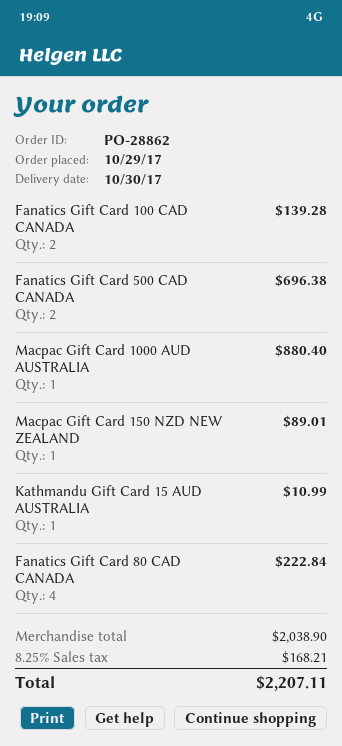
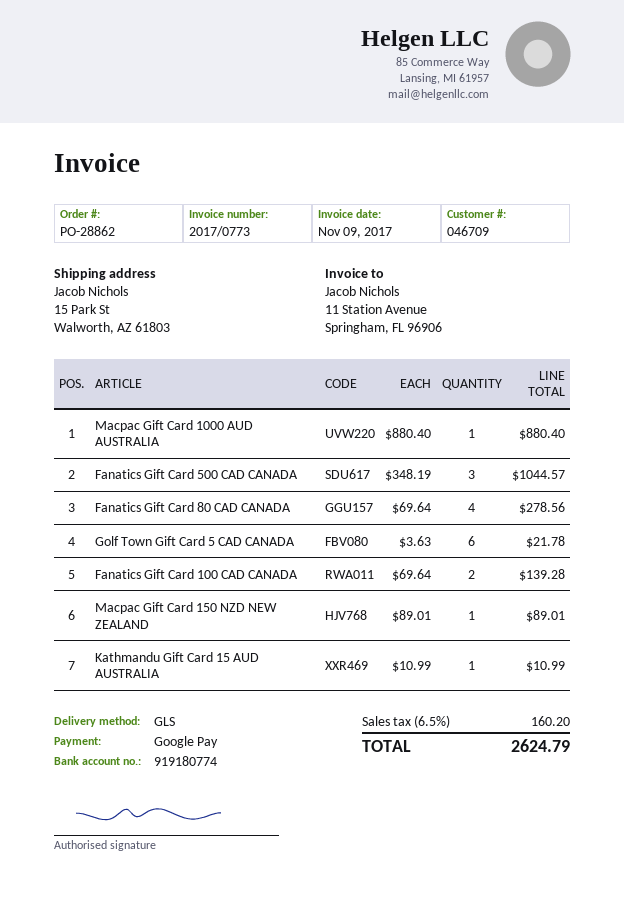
Fanatics Gift Card 500 CAD CANADA: 2 for 696.38 -> 3 for 1044.57
Fanatics Gift Card 80 CAD CANADA: 4 for 222.84 -> 4 for 278.56
Golf Town Gift Card 5 CAD CANADA: none -> 6 for 21.78
tax: 8.25% = 168.21 -> 6.5% = 160.20
total: 2207.11 -> 2624.79

